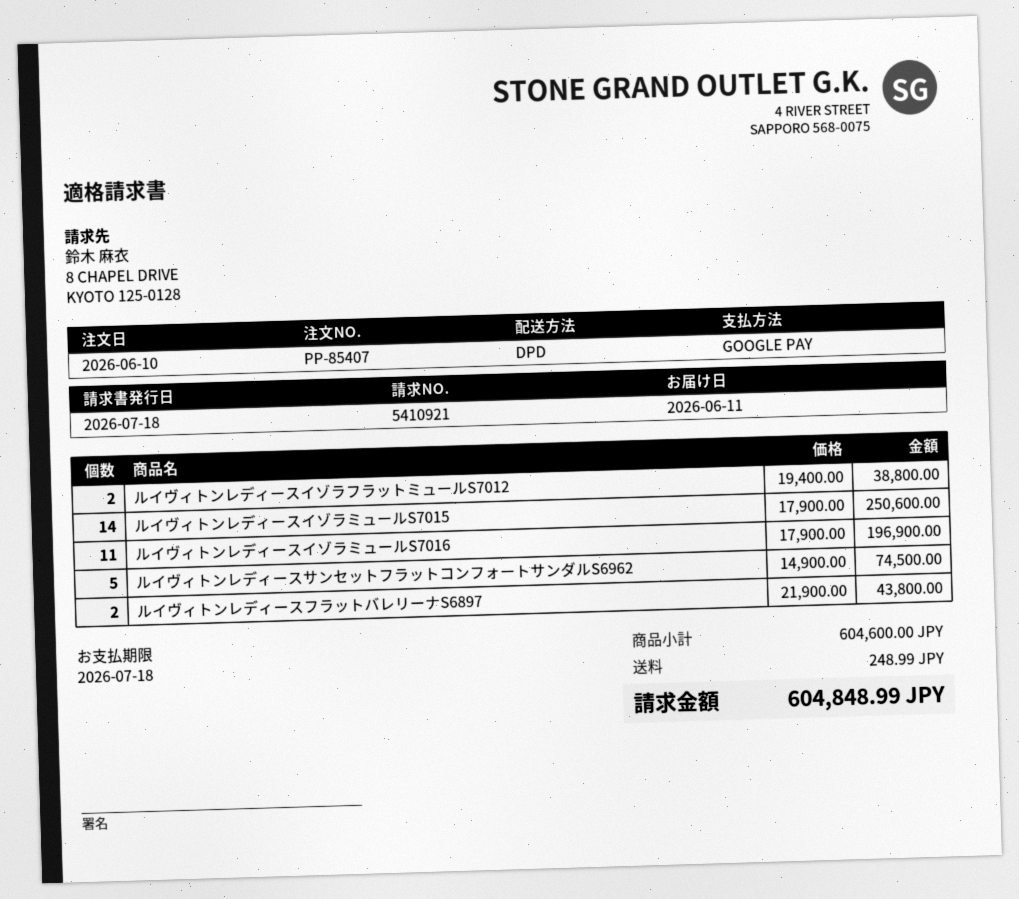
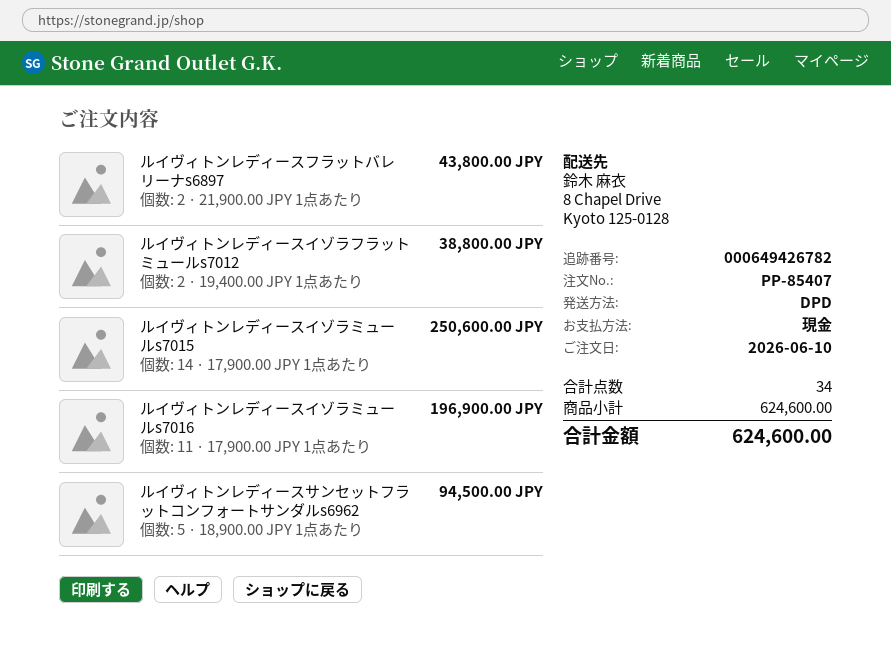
payment method: Google Pay -> cash
ルイヴィトンレディースサンセットフラットコンフォートサンダルS6962: 5 x 14900.00 = 74500.00 -> 5 x 18900.00 = 94500.00
subtotal: 604600.00 -> 624600.00
shipping: 248.99 -> none
total: 604848.99 -> 624600.00

